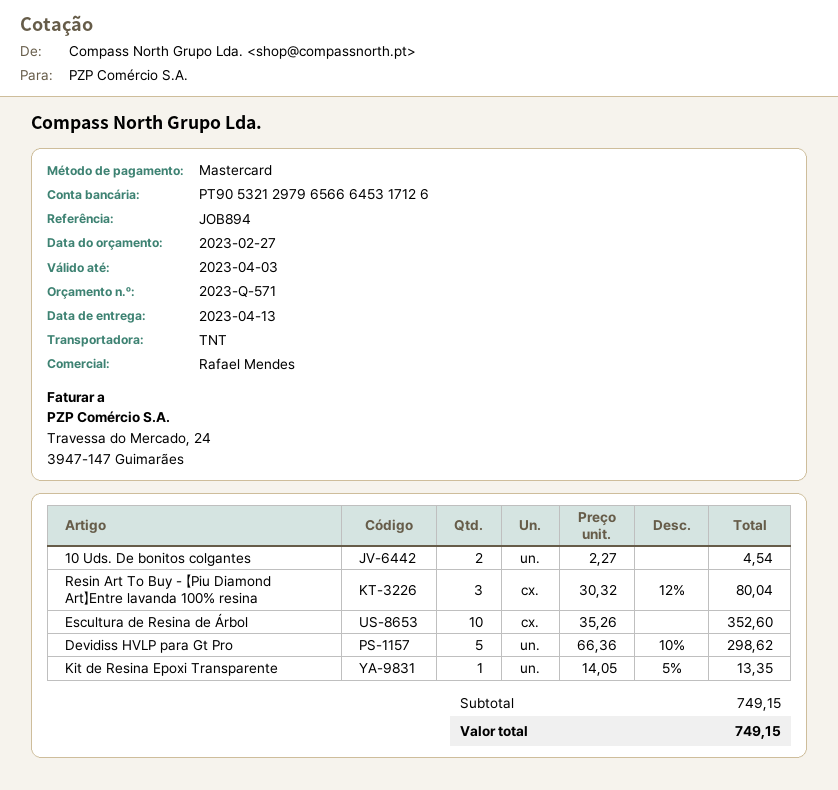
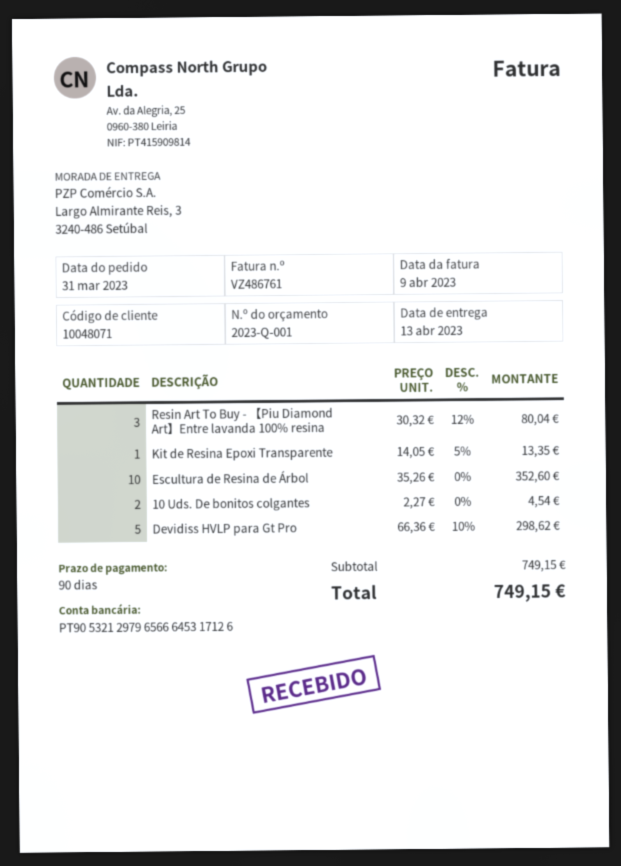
quote number: 2023-Q-571 -> 2023-Q-001

